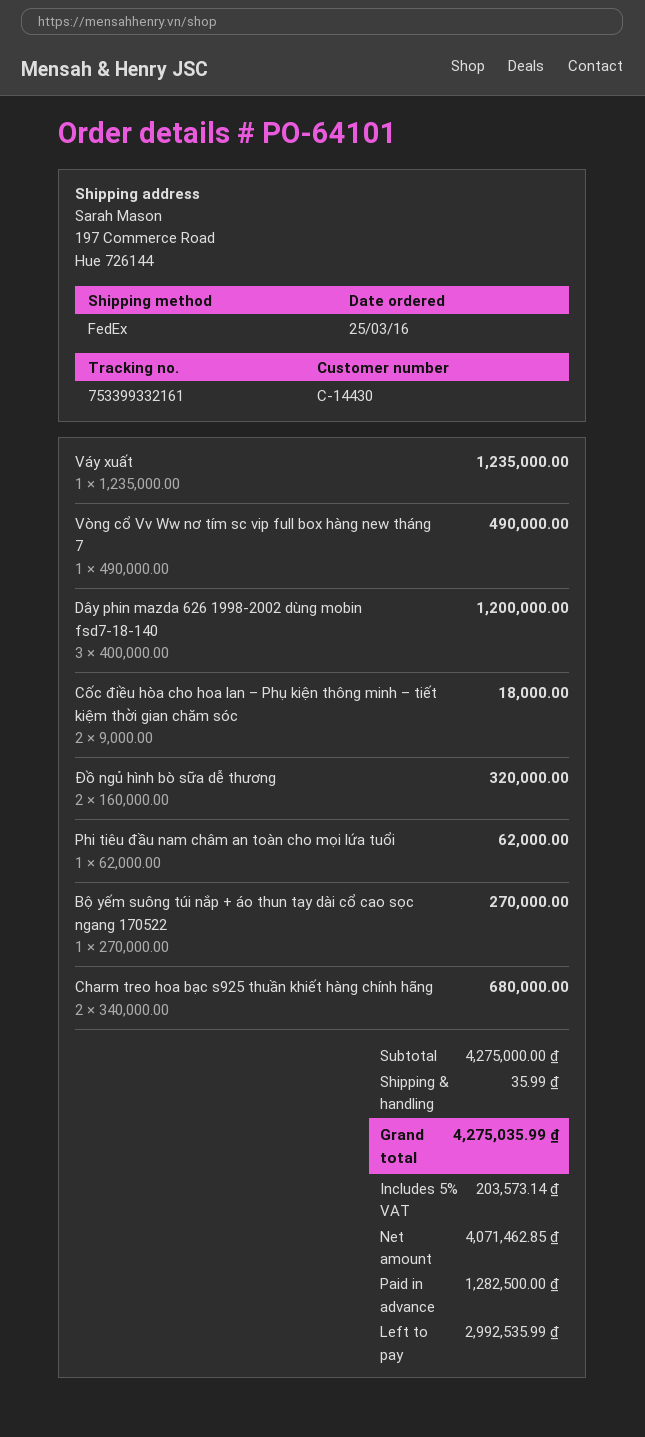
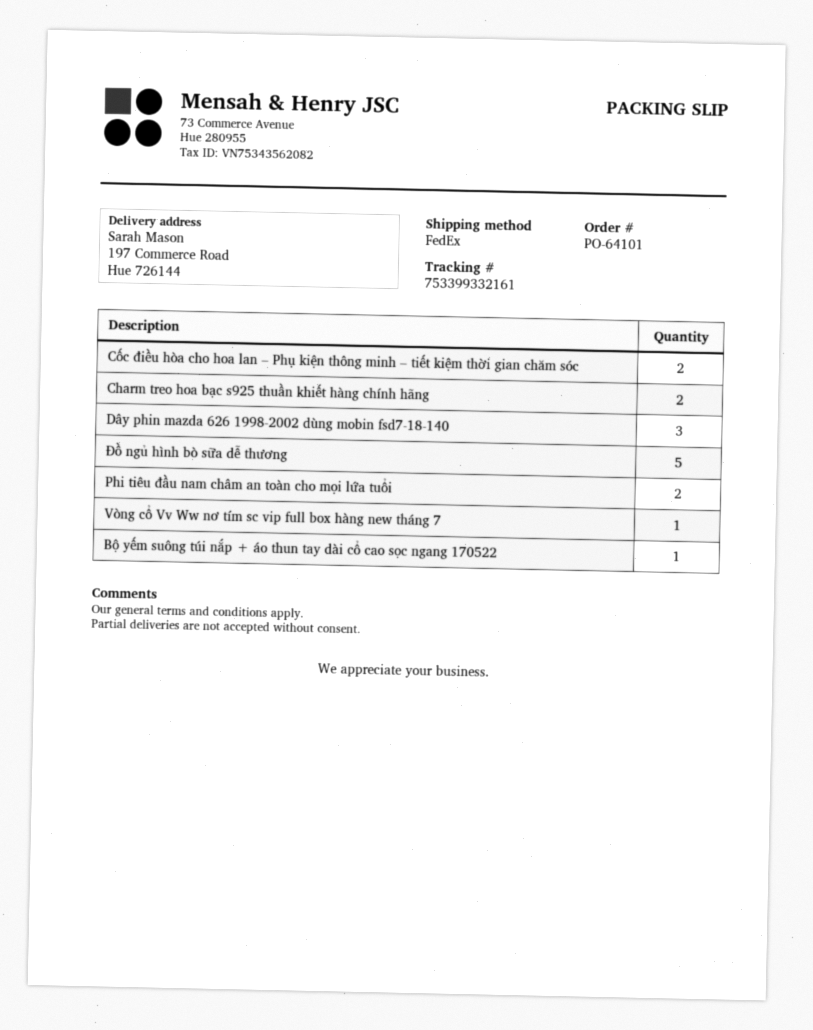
Váy xuất: 1 -> none
Đồ ngủ hình bò sữa dễ thương: 2 -> 5
Phi tiêu đầu nam châm an toàn cho mọi lứa tuổi: 1 -> 2

